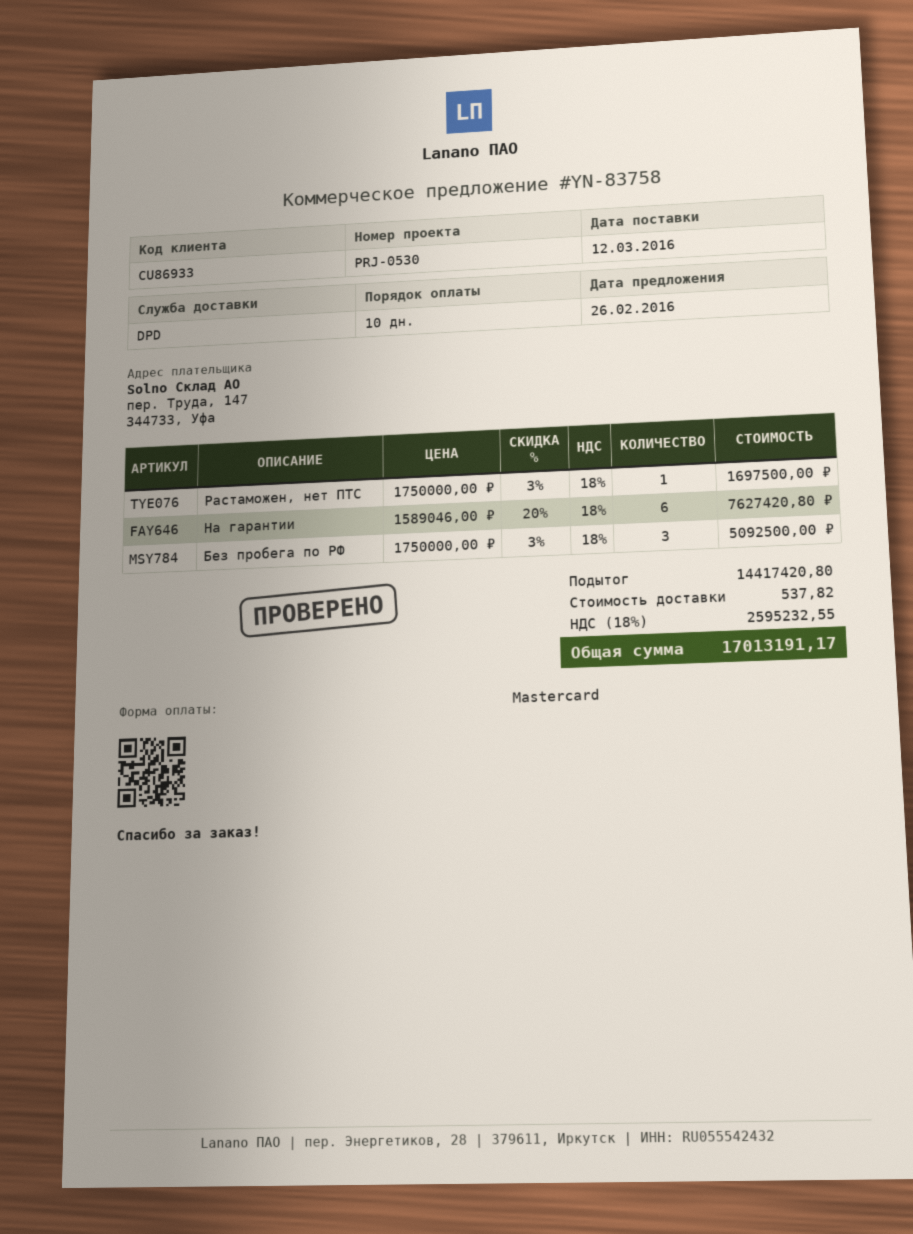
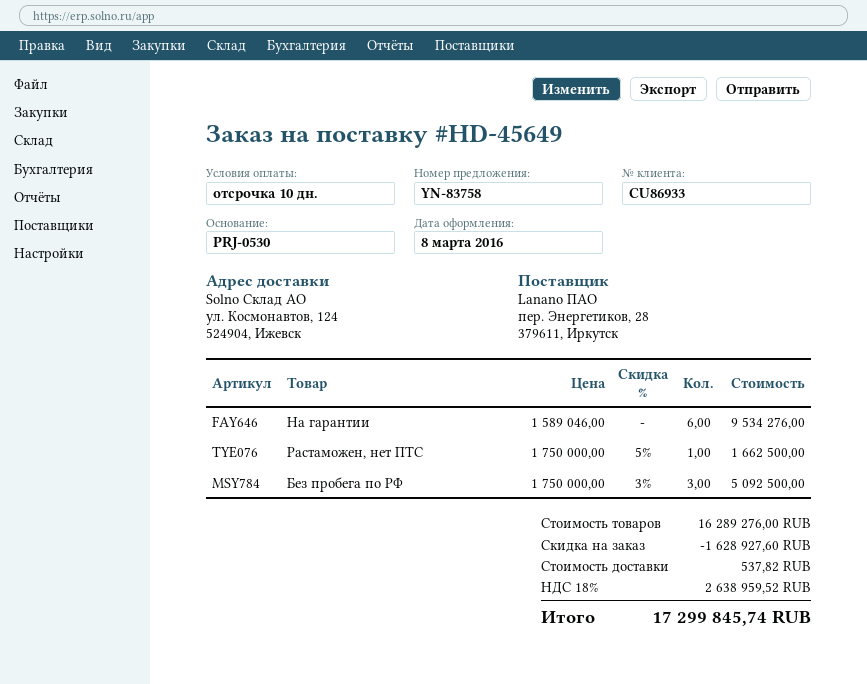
Растаможен, нет ПТС: 1 x 1750000.00 - 3% = 1697500.00 -> 1 x 1750000.00 - 5% = 1662500.00
На гарантии: 6 x 1589046.00 - 20% = 7627420.80 -> 6 x 1589046.00 = 9534276.00
subtotal: 14417420.80 -> 16289276.00
discount: none -> 1628927.60
tax: 18% = 2595232.55 -> 18% = 2638959.52
total: 17013191.17 -> 17299845.74

